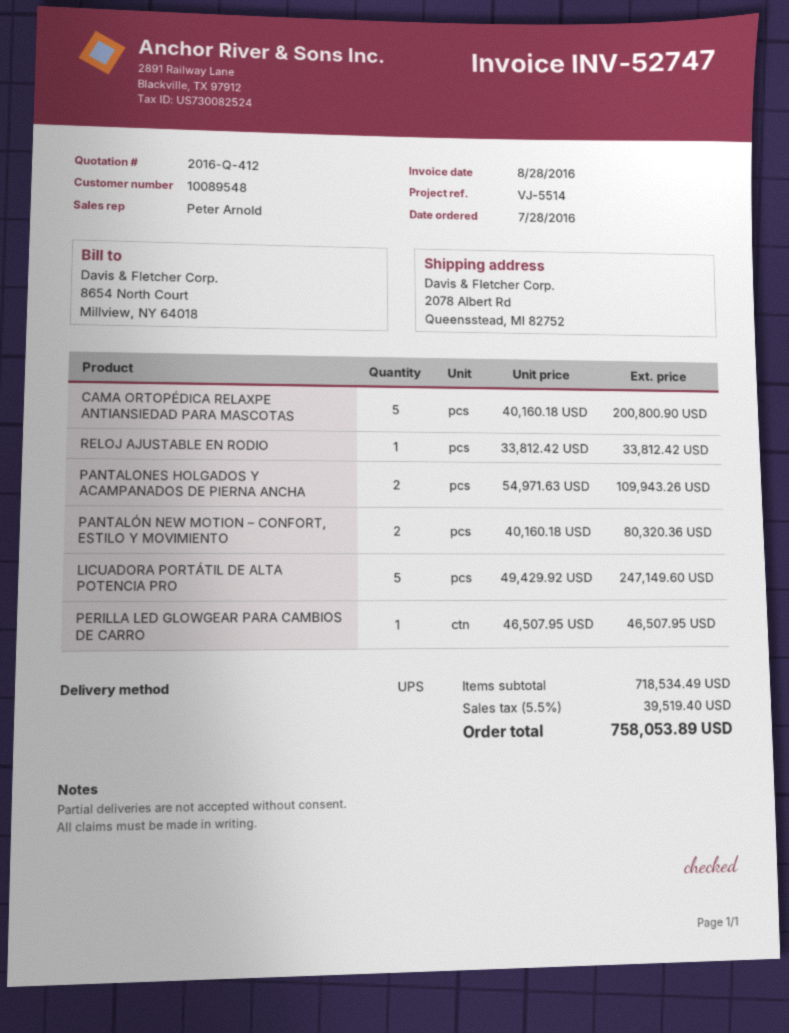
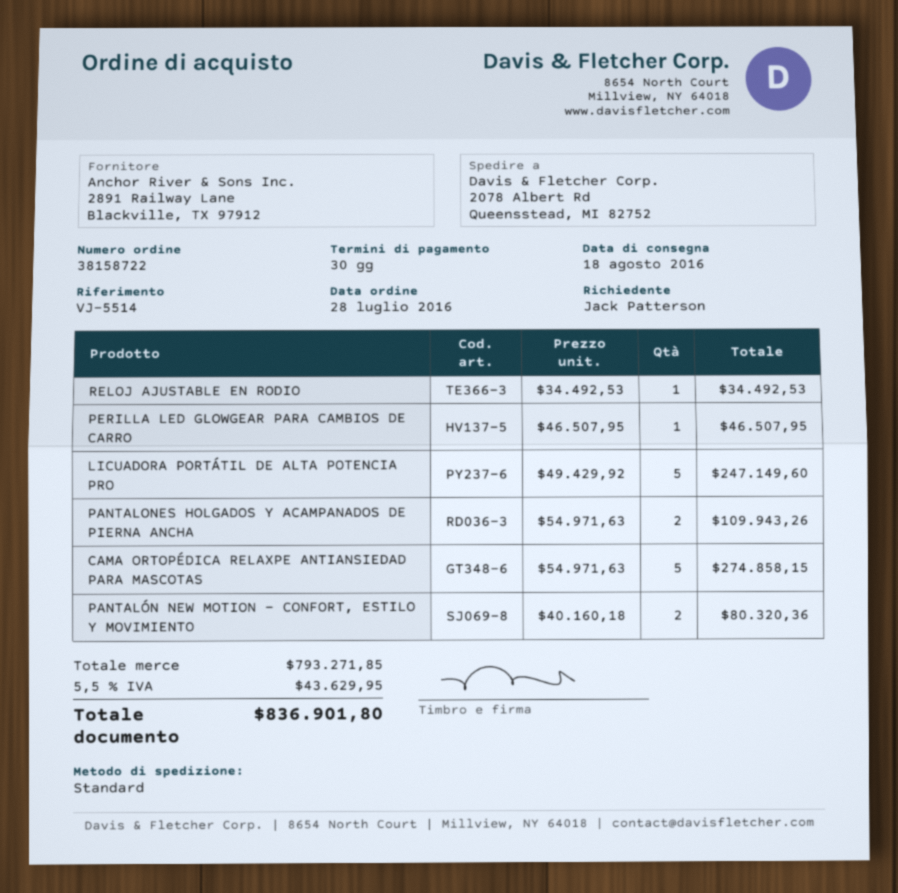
shipping method: UPS -> standard
CAMA ORTOPÉDICA RELAXPE ANTIANSIEDAD PARA MASCOTAS: 5 x 40160.18 = 200800.90 -> 5 x 54971.63 = 274858.15
RELOJ AJUSTABLE EN RODIO: 1 x 33812.42 = 33812.42 -> 1 x 34492.53 = 34492.53
subtotal: 718534.49 -> 793271.85
tax: 5.5% = 39519.40 -> 5.5% = 43629.95
total: 758053.89 -> 836901.80

